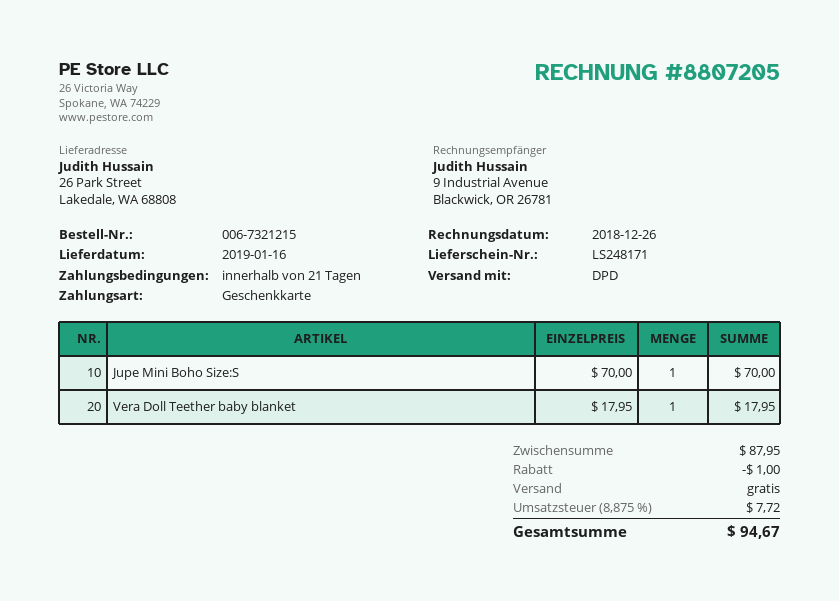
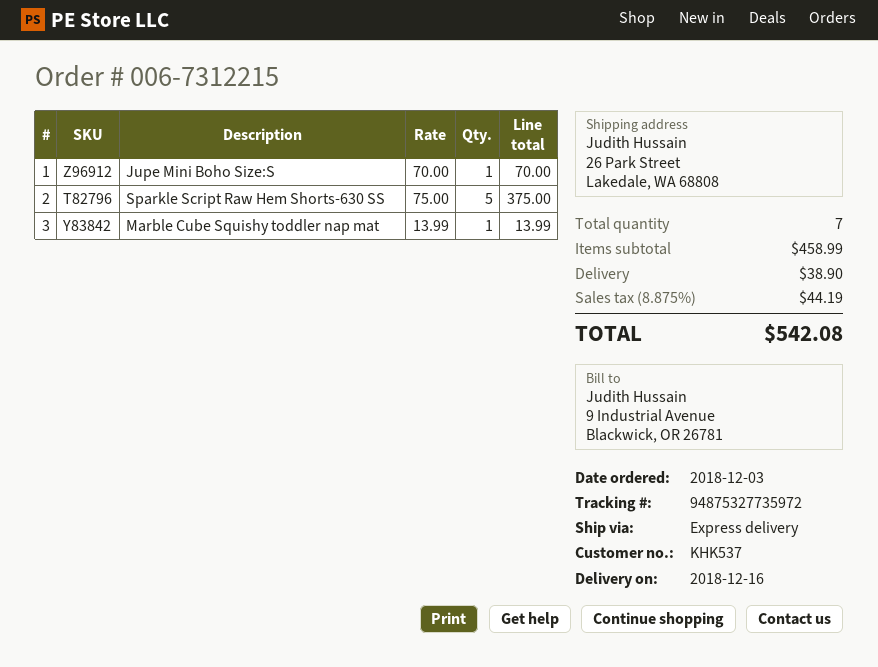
order number: 006-7321215 -> 006-7312215
delivery date: 2019-01-16 -> 2018-12-16
shipping method: DPD -> express
Vera Doll Teether baby blanket: 1 x 17.95 = 17.95 -> none
Sparkle Script Raw Hem Shorts-630 SS: none -> 5 x 75.00 = 375.00
Marble Cube Squishy toddler nap mat: none -> 1 x 13.99 = 13.99
subtotal: 87.95 -> 458.99
discount: 1.00 -> none
shipping: 0.00 -> 38.90
tax: 8.875% = 7.72 -> 8.875% = 44.19
total: 94.67 -> 542.08

